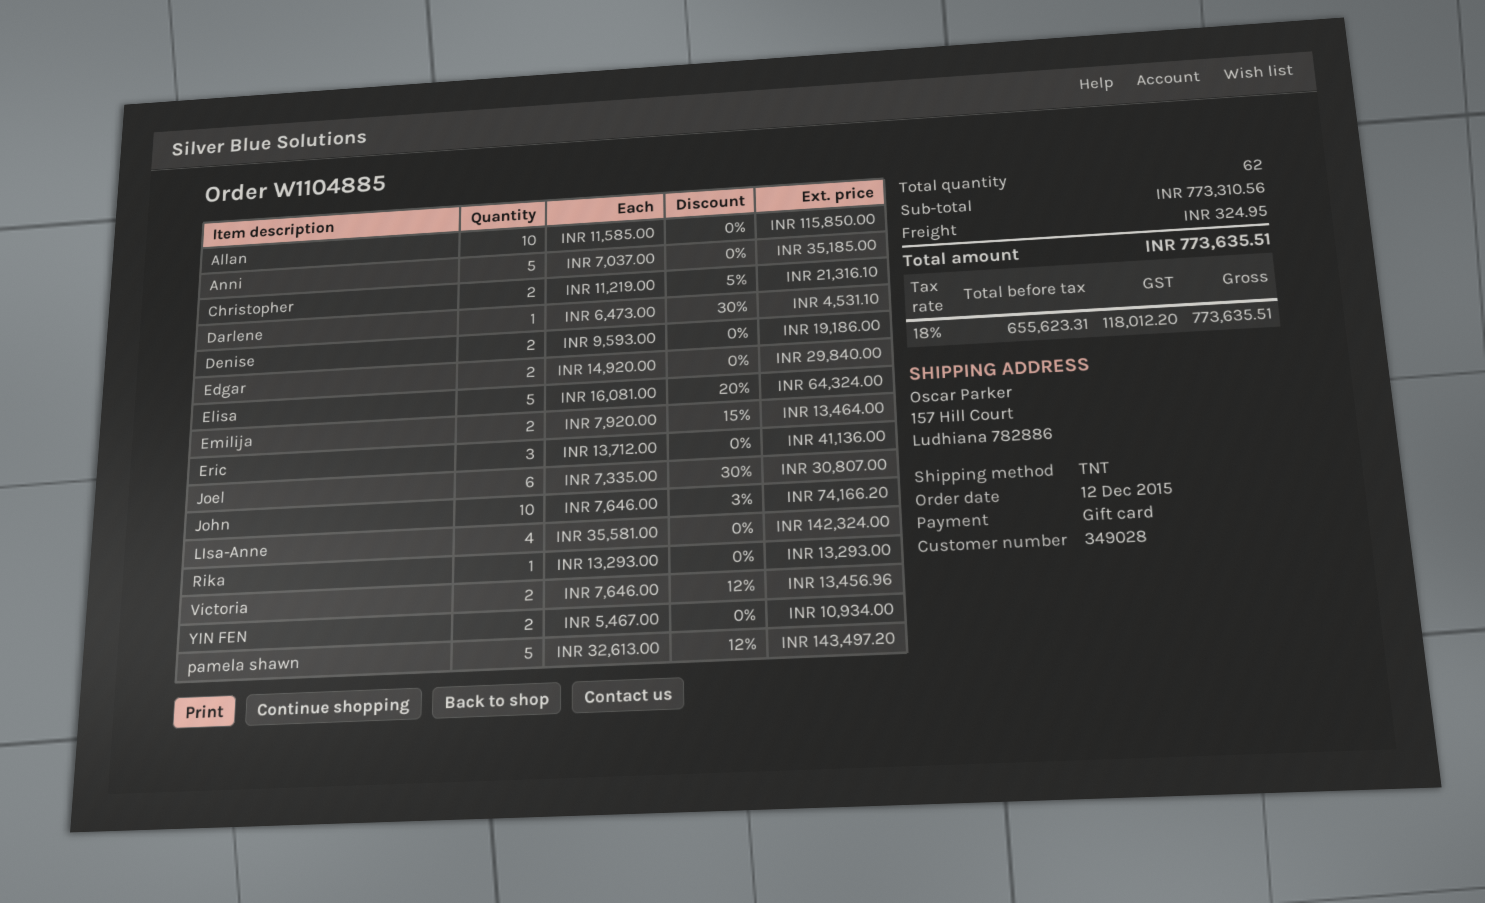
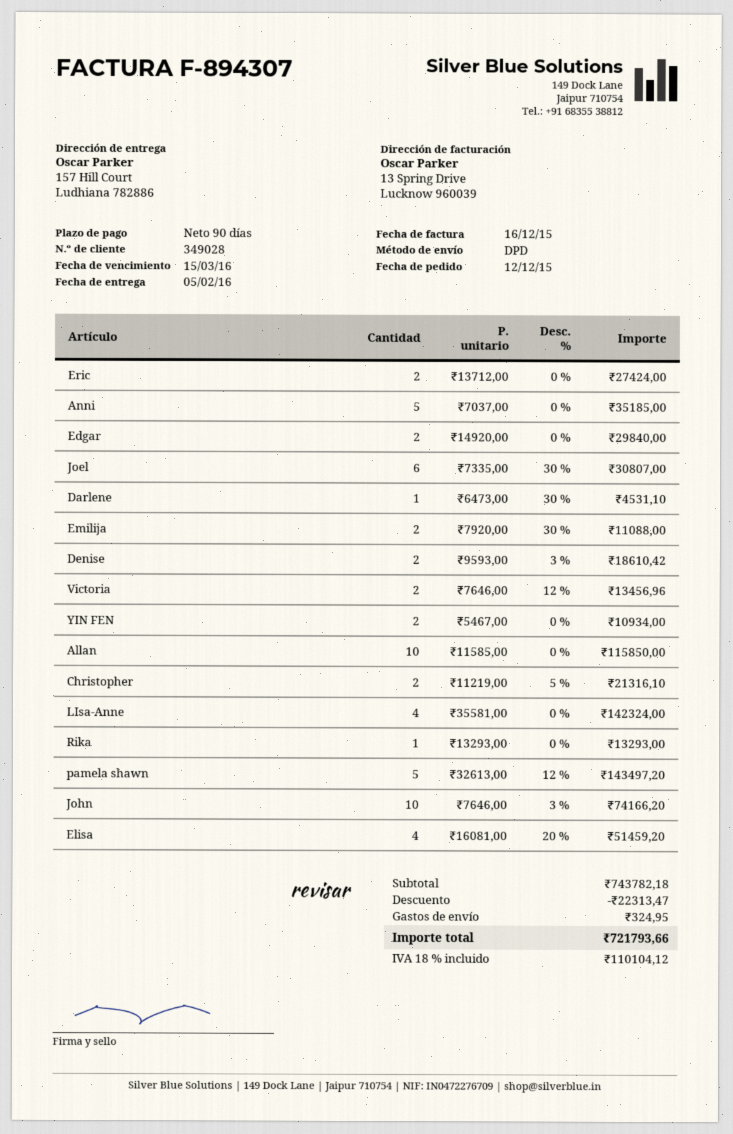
shipping method: TNT -> DPD
Denise: 2 x 9593.00 = 19186.00 -> 2 x 9593.00 - 3% = 18610.42
Elisa: 5 x 16081.00 - 20% = 64324.00 -> 4 x 16081.00 - 20% = 51459.20
Emilija: 2 x 7920.00 - 15% = 13464.00 -> 2 x 7920.00 - 30% = 11088.00
Eric: 3 x 13712.00 = 41136.00 -> 2 x 13712.00 = 27424.00
subtotal: 773310.56 -> 743782.18
discount: none -> 22313.47
tax: 18% = 118012.20 -> 18% = 110104.12
total: 773635.51 -> 721793.66

